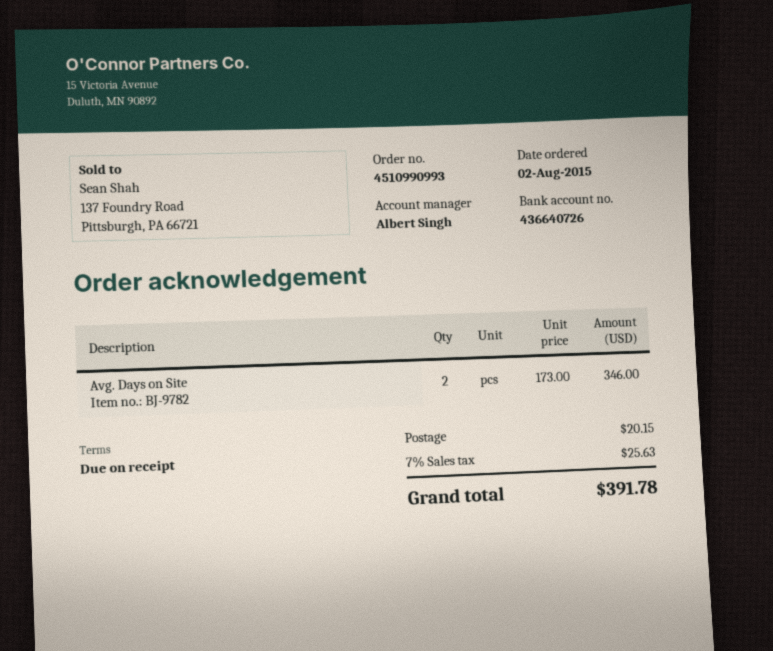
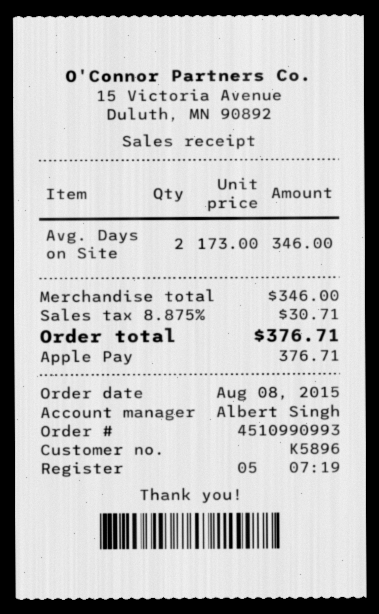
order date: 2015-08-02 -> 2015-08-08
shipping: 20.15 -> none
tax: 7% = 25.63 -> 8.875% = 30.71
total: 391.78 -> 376.71

